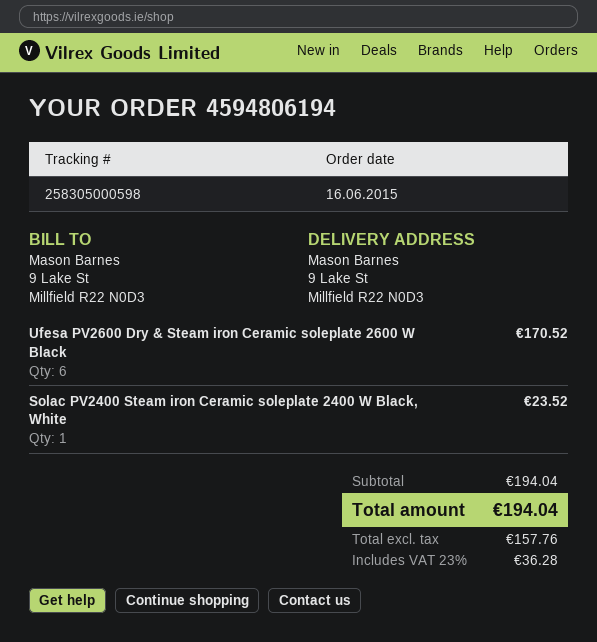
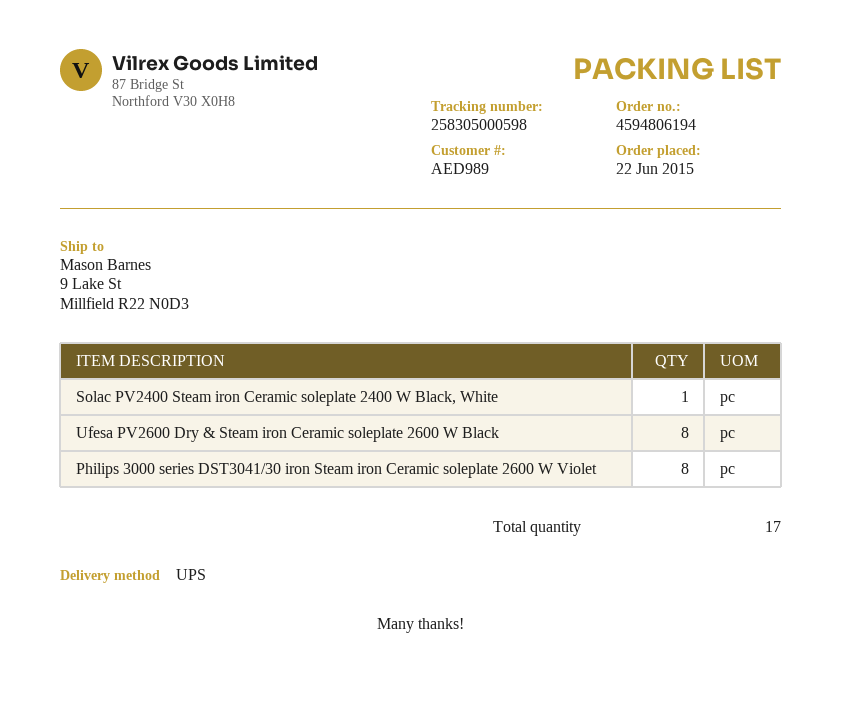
order date: 2015-06-16 -> 2015-06-22
Ufesa PV2600 Dry & Steam iron Ceramic soleplate 2600 W Black: 6 -> 8
Philips 3000 series DST3041/30 iron Steam iron Ceramic soleplate 2600 W Violet: none -> 8

